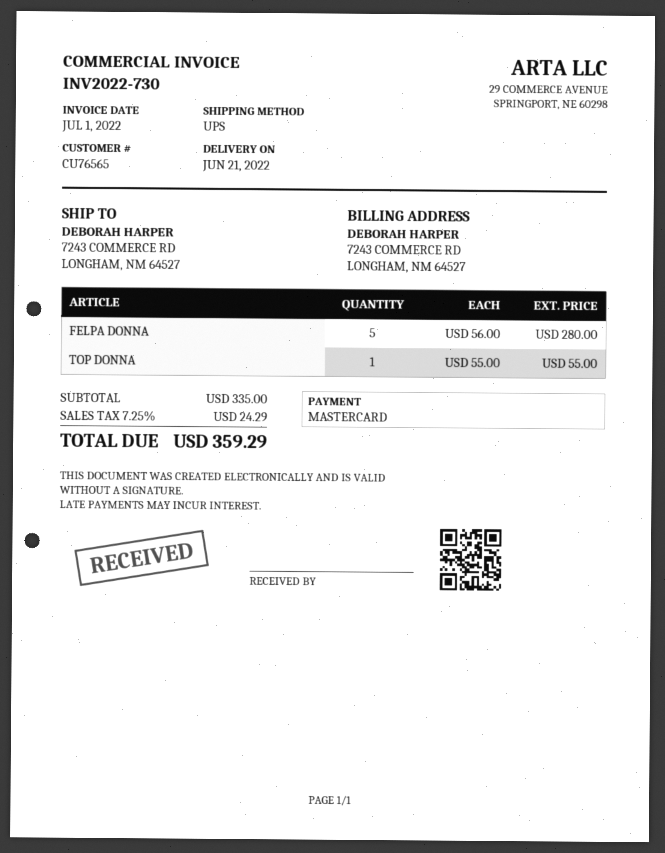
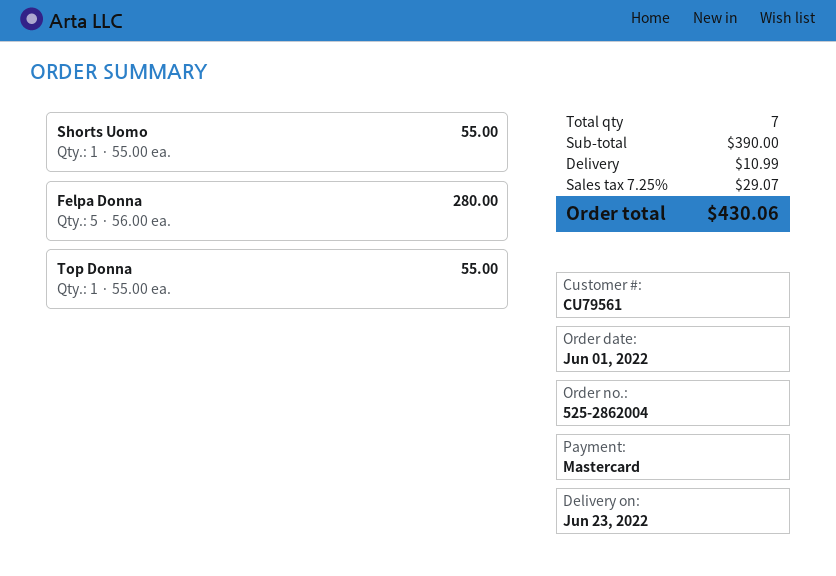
delivery date: 2022-06-21 -> 2022-06-23
customer number: CU76565 -> CU79561
Shorts Uomo: none -> 1 x 55.00 = 55.00
subtotal: 335.00 -> 390.00
shipping: none -> 10.99
tax: 7.25% = 24.29 -> 7.25% = 29.07
total: 359.29 -> 430.06

